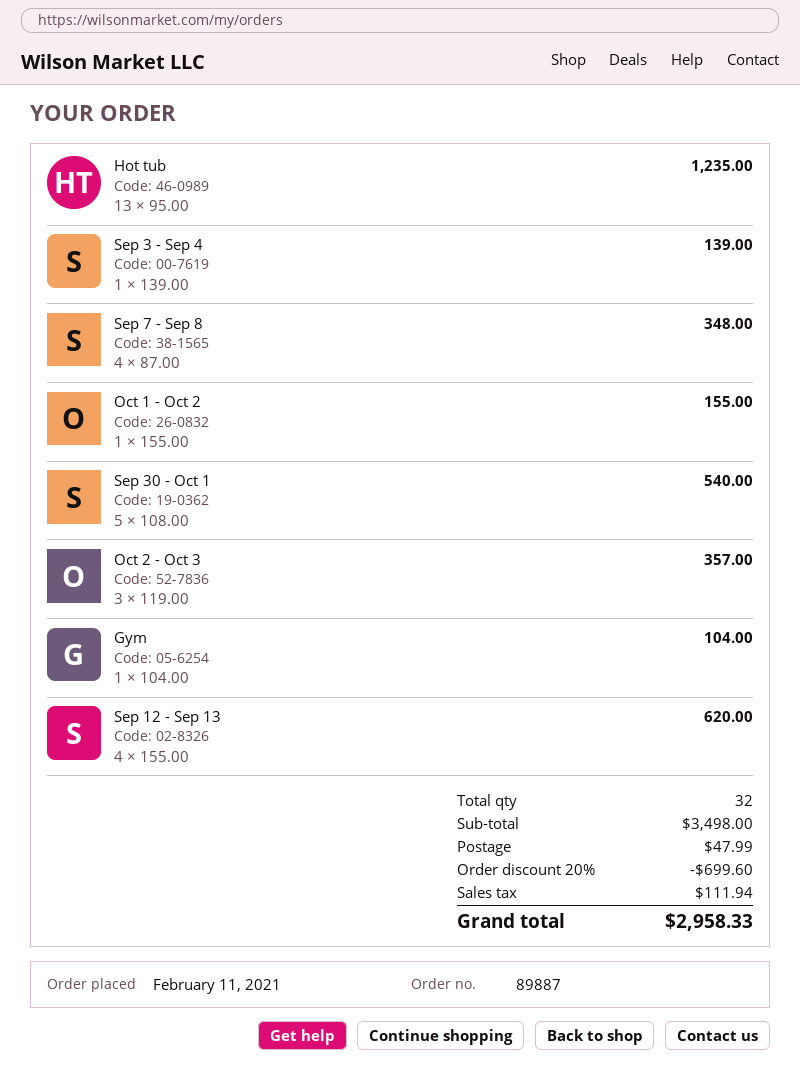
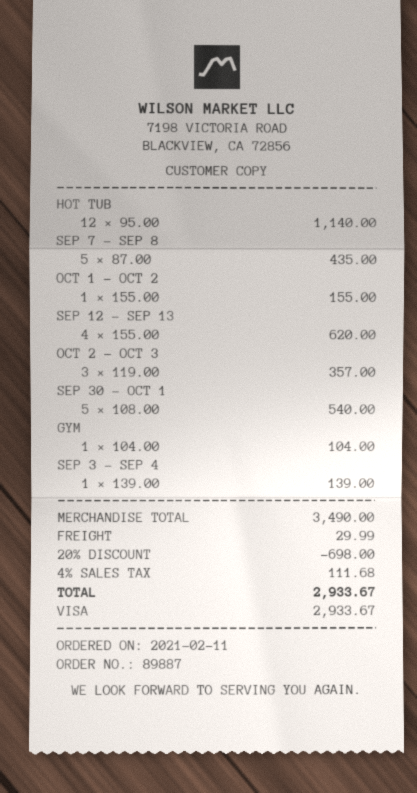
Hot tub: 13 x 95.00 = 1235.00 -> 12 x 95.00 = 1140.00
Sep 7 - Sep 8: 4 x 87.00 = 348.00 -> 5 x 87.00 = 435.00
subtotal: 3498.00 -> 3490.00
discount: 20% = 699.60 -> 20% = 698.00
shipping: 47.99 -> 29.99
tax: 111.94 -> 111.68
total: 2958.33 -> 2933.67

